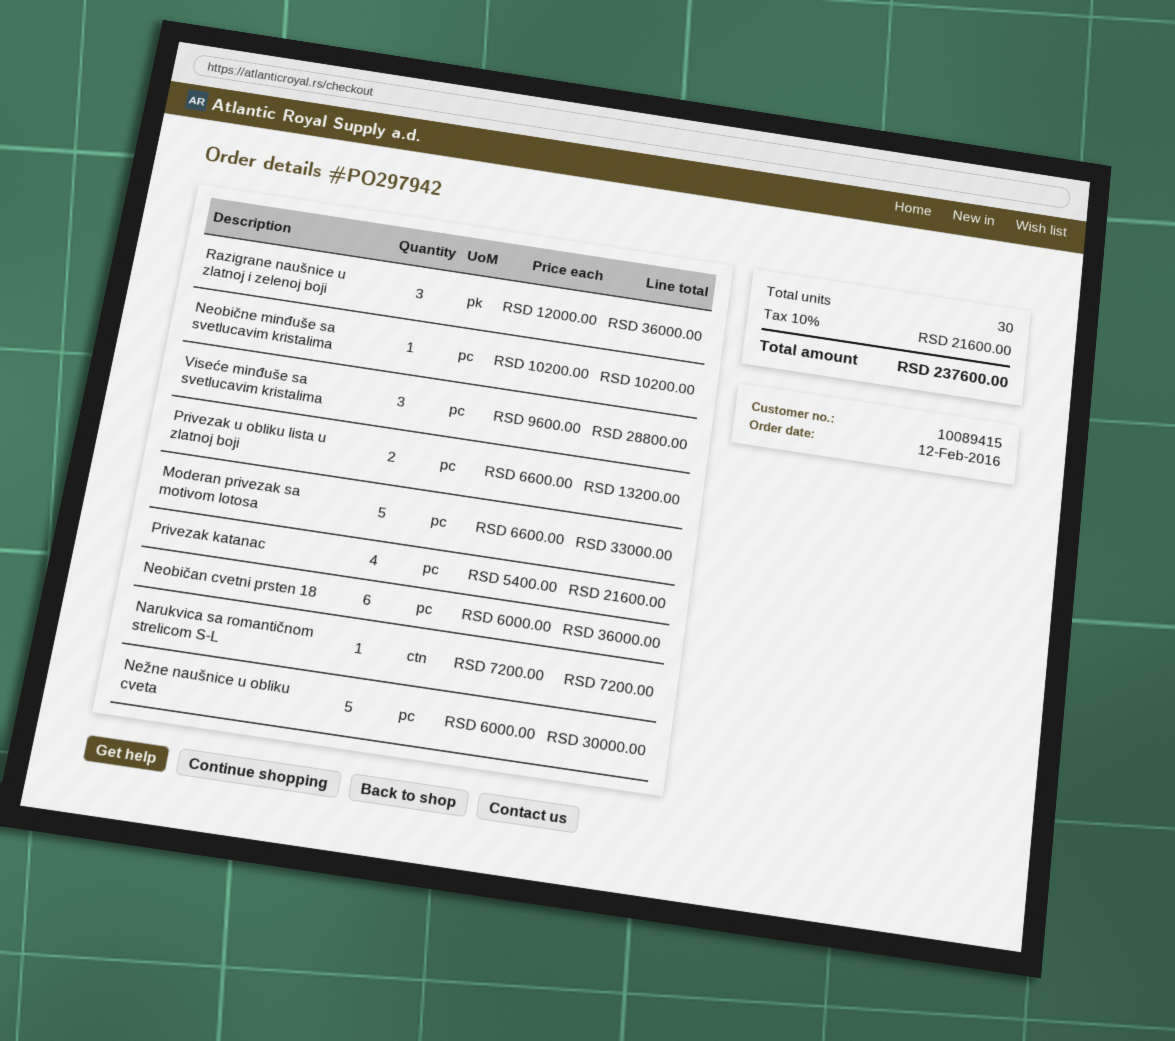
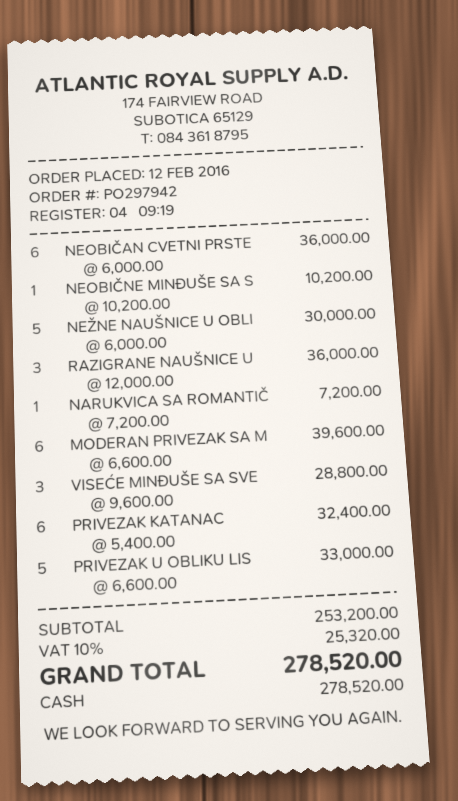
Privezak u obliku lista u zlatnoj boji: 2 x 6600.00 = 13200.00 -> 5 x 6600.00 = 33000.00
Moderan privezak sa motivom lotosa: 5 x 6600.00 = 33000.00 -> 6 x 6600.00 = 39600.00
Privezak katanac: 4 x 5400.00 = 21600.00 -> 6 x 5400.00 = 32400.00
tax: 10% = 21600.00 -> 10% = 25320.00
total: 237600.00 -> 278520.00

